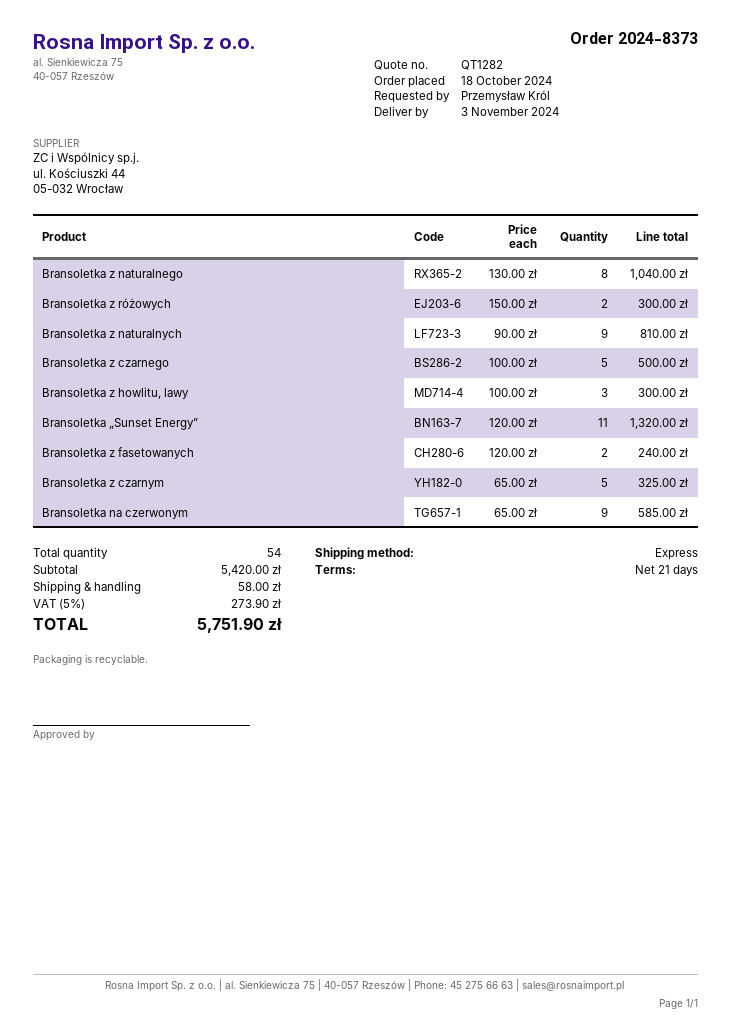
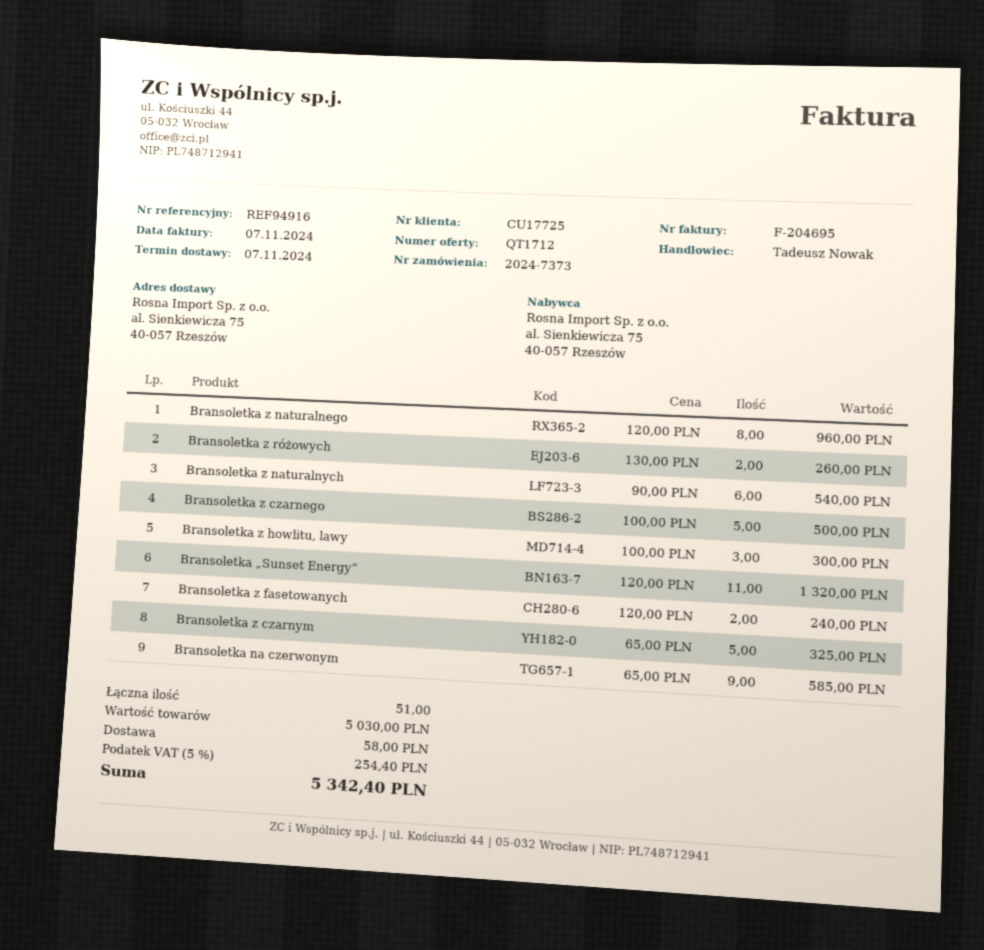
quote number: QT1282 -> QT1712
order number: 2024-8373 -> 2024-7373
delivery date: 2024-11-03 -> 2024-11-07
Bransoletka z naturalnego: 8 x 130.00 = 1040.00 -> 8 x 120.00 = 960.00
Bransoletka z różowych: 2 x 150.00 = 300.00 -> 2 x 130.00 = 260.00
Bransoletka z naturalnych: 9 x 90.00 = 810.00 -> 6 x 90.00 = 540.00
total quantity: 54 -> 51
subtotal: 5420.00 -> 5030.00
tax: 5% = 273.90 -> 5% = 254.40
total: 5751.90 -> 5342.40

